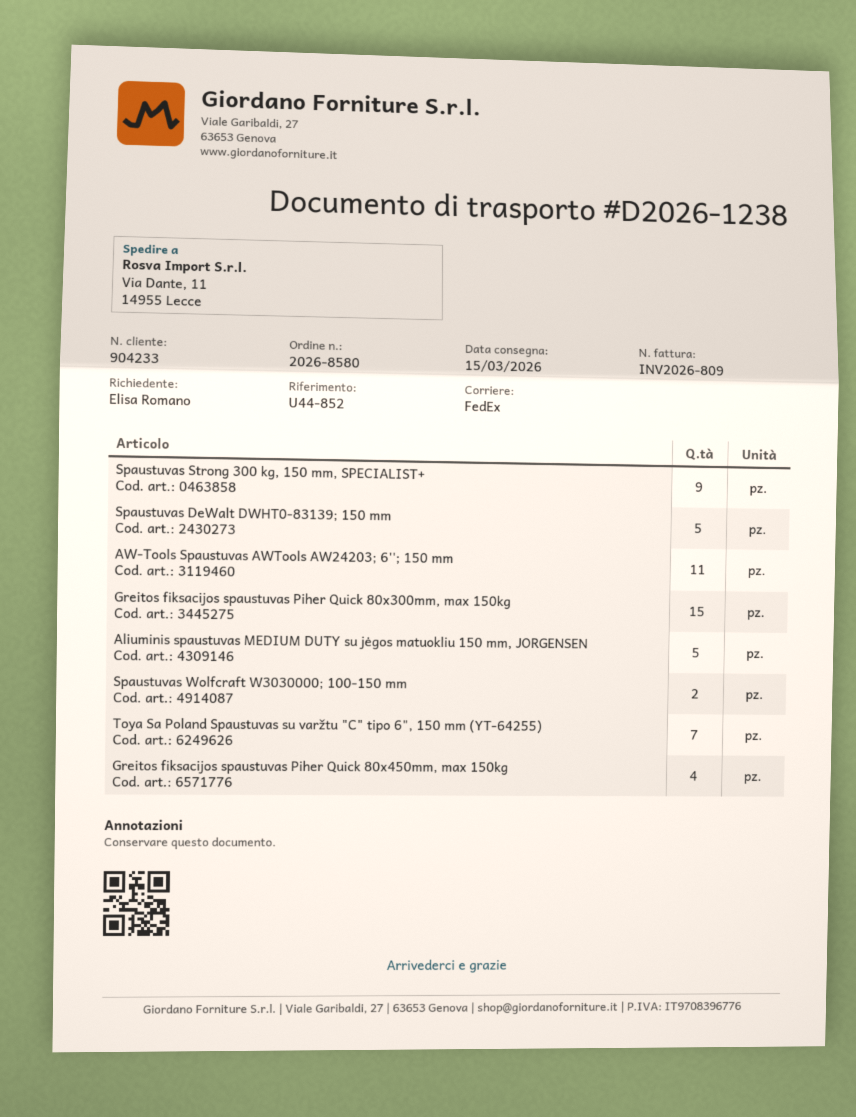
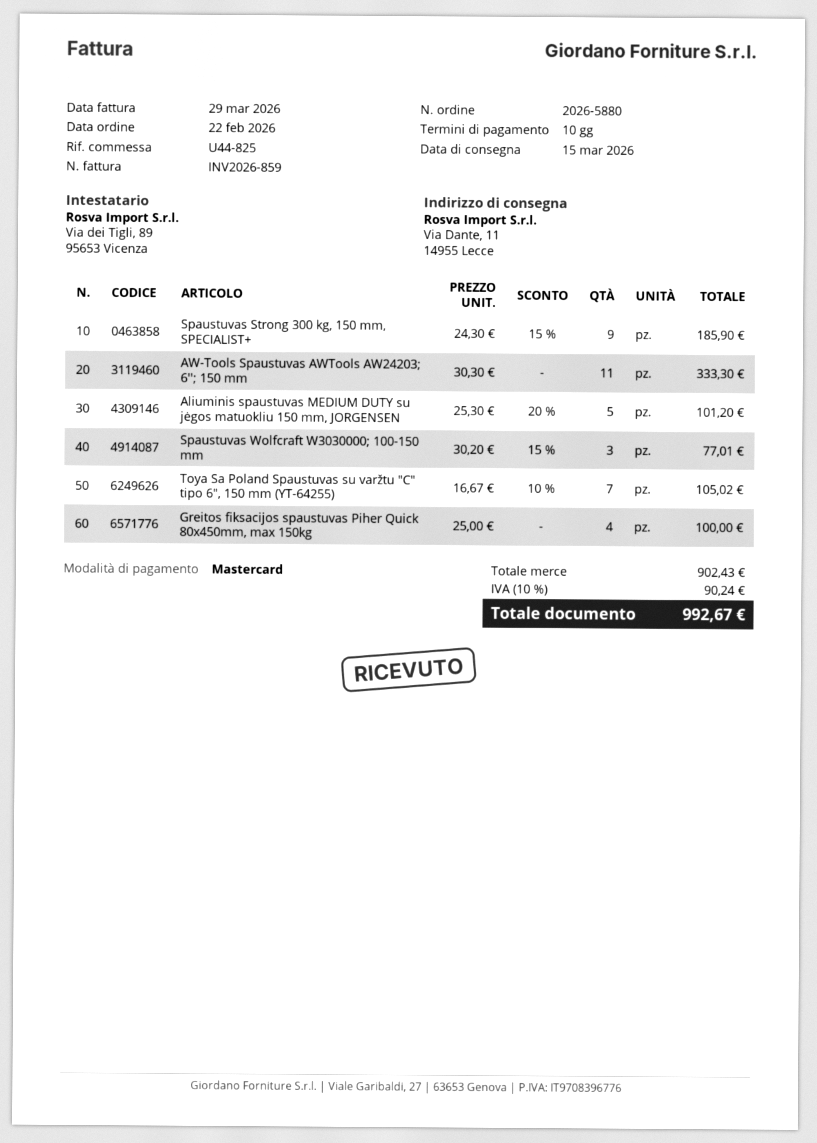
order number: 2026-8580 -> 2026-5880
invoice number: INV2026-809 -> INV2026-859
reference: U44-852 -> U44-825
Spaustuvas DeWalt DWHT0-83139; 150 mm: 5 -> none
Greitos fiksacijos spaustuvas Piher Quick 80x300mm, max 150kg: 15 -> none
Spaustuvas Wolfcraft W3030000; 100-150 mm: 2 -> 3

